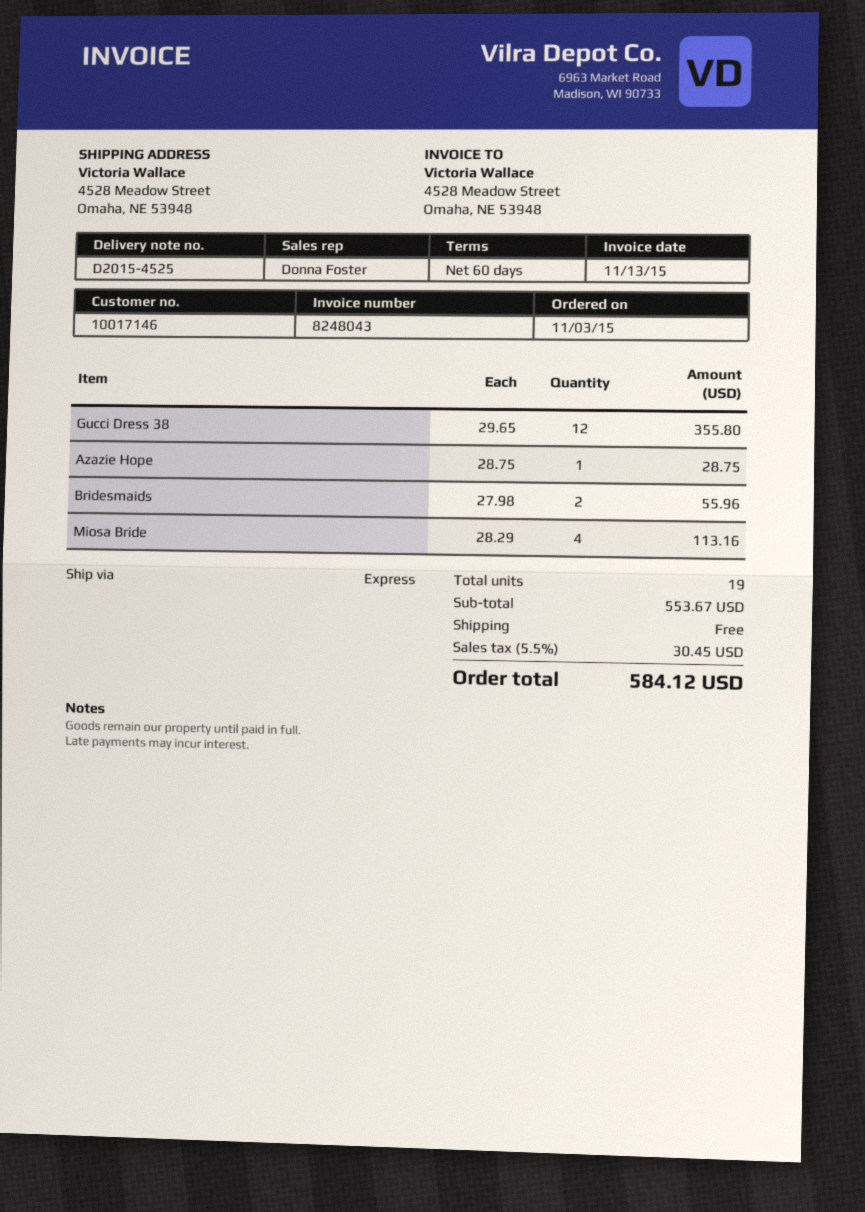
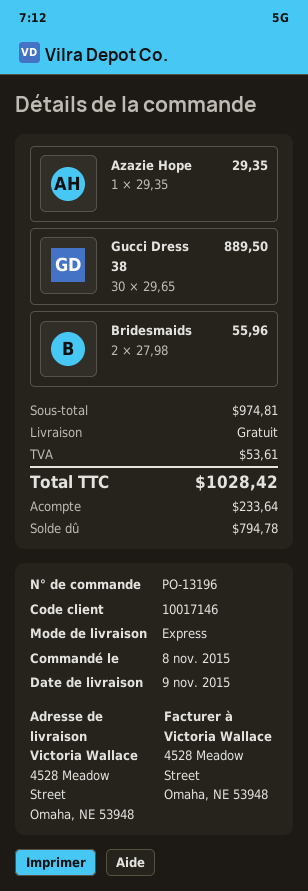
order date: 2015-11-03 -> 2015-11-08
Gucci Dress 38: 12 x 29.65 = 355.80 -> 30 x 29.65 = 889.50
Azazie Hope: 1 x 28.75 = 28.75 -> 1 x 29.35 = 29.35
Miosa Bride: 4 x 28.29 = 113.16 -> none
subtotal: 553.67 -> 974.81
tax: 30.45 -> 53.61
total: 584.12 -> 1028.42

